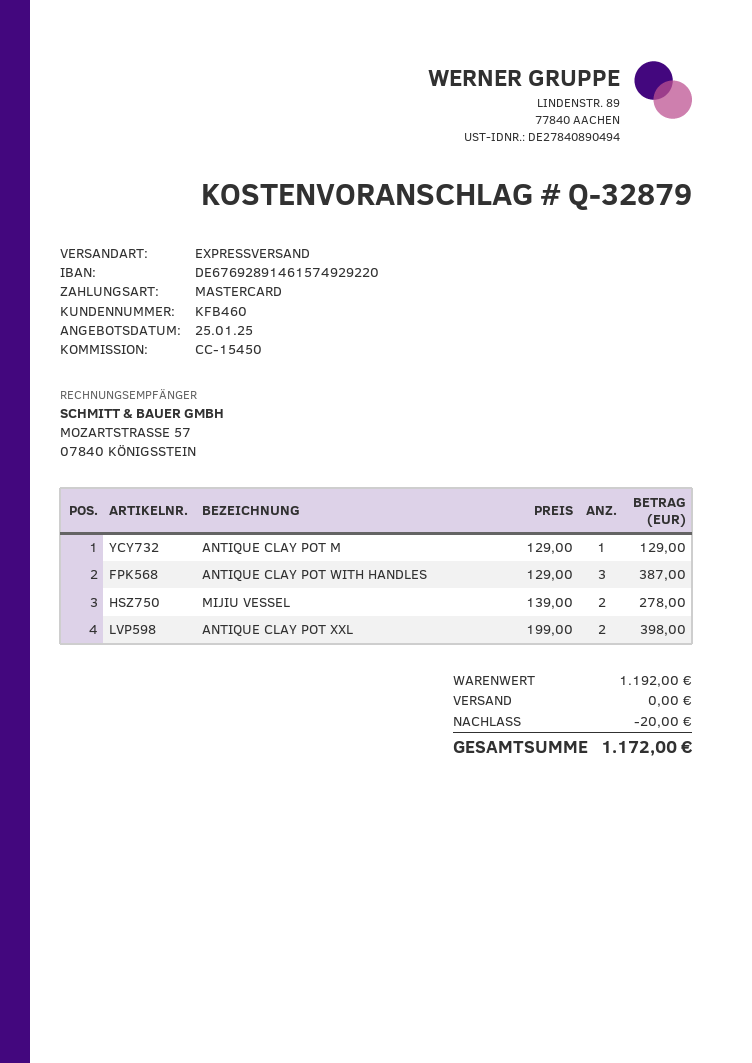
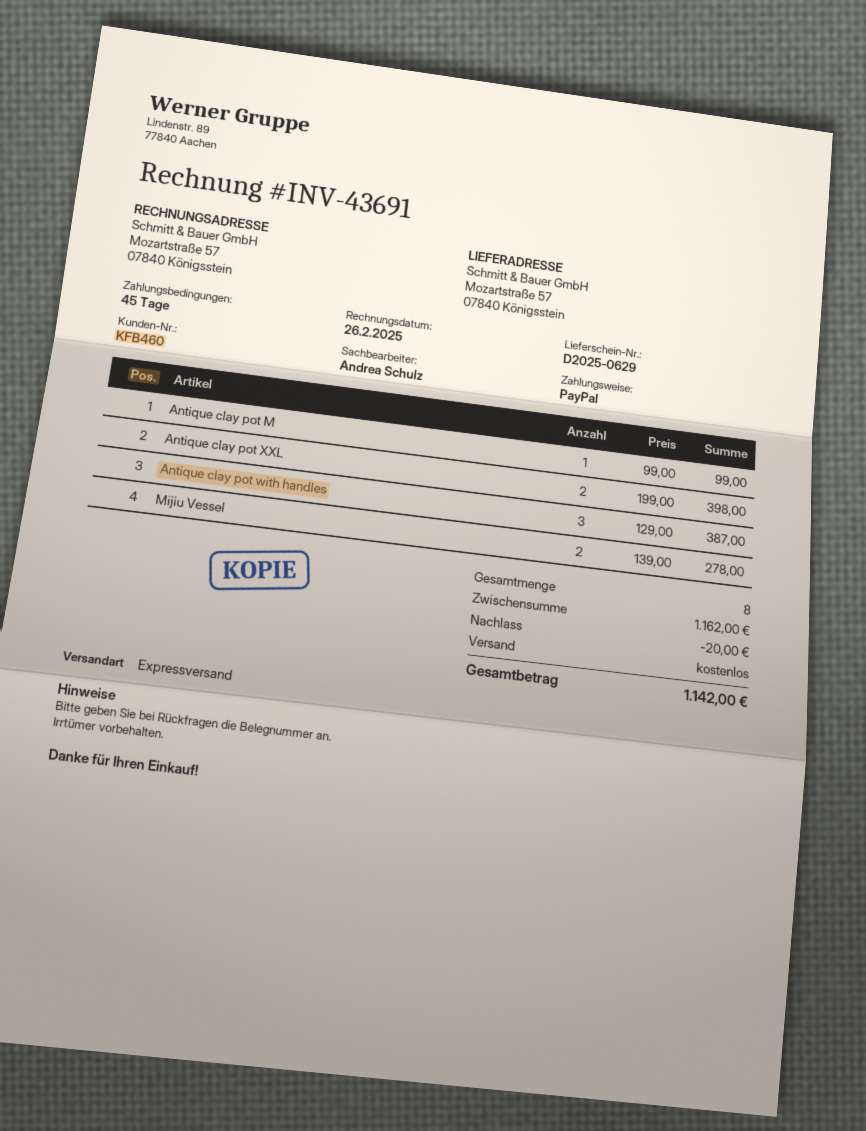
payment method: Mastercard -> PayPal
ANTIQUE CLAY POT M: 1 x 129.00 = 129.00 -> 1 x 99.00 = 99.00
subtotal: 1192.00 -> 1162.00
total: 1172.00 -> 1142.00

